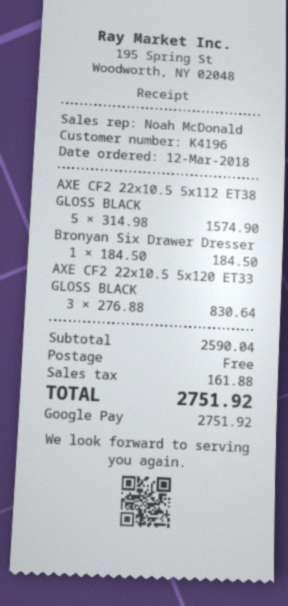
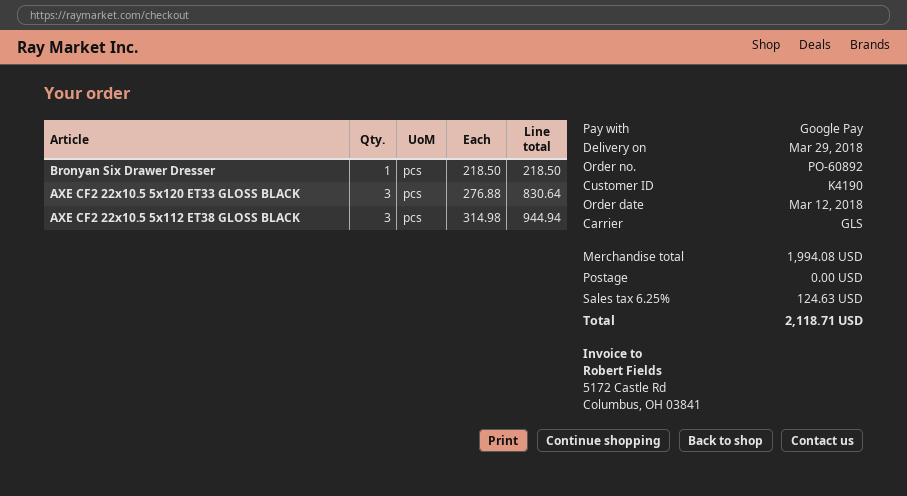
customer number: K4196 -> K4190
AXE CF2 22x10.5 5x112 ET38 GLOSS BLACK: 5 x 314.98 = 1574.90 -> 3 x 314.98 = 944.94
Bronyan Six Drawer Dresser: 1 x 184.50 = 184.50 -> 1 x 218.50 = 218.50
subtotal: 2590.04 -> 1994.08
tax: 161.88 -> 124.63
total: 2751.92 -> 2118.71

